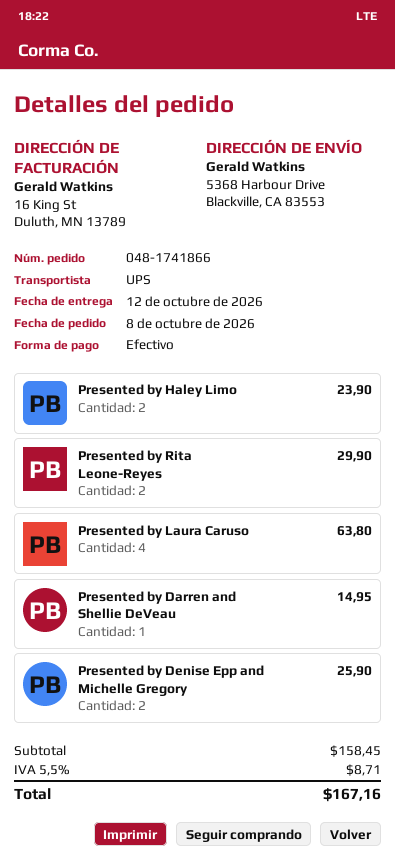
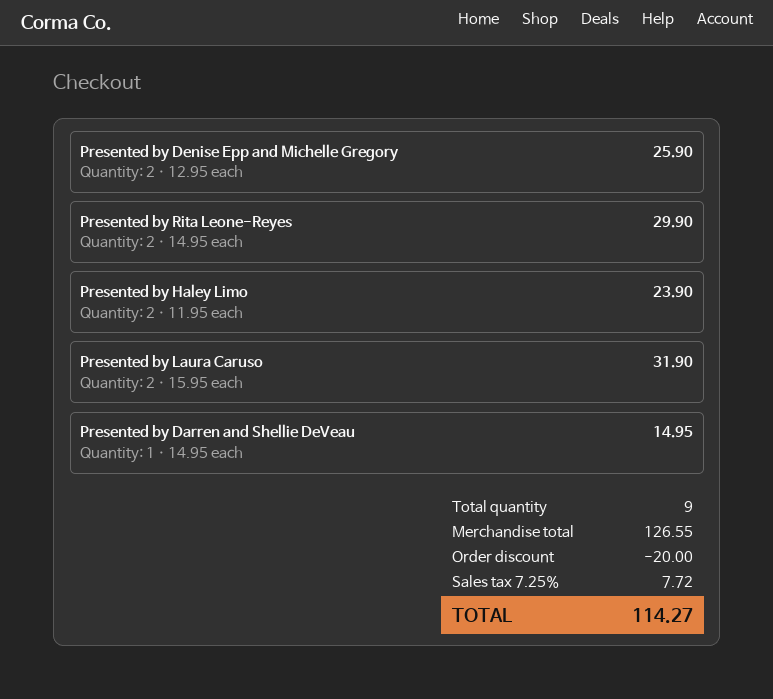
Presented by Laura Caruso: 4 for 63.80 -> 2 for 31.90
subtotal: 158.45 -> 126.55
discount: none -> 20.00
tax: 5.5% = 8.71 -> 7.25% = 7.72
total: 167.16 -> 114.27

